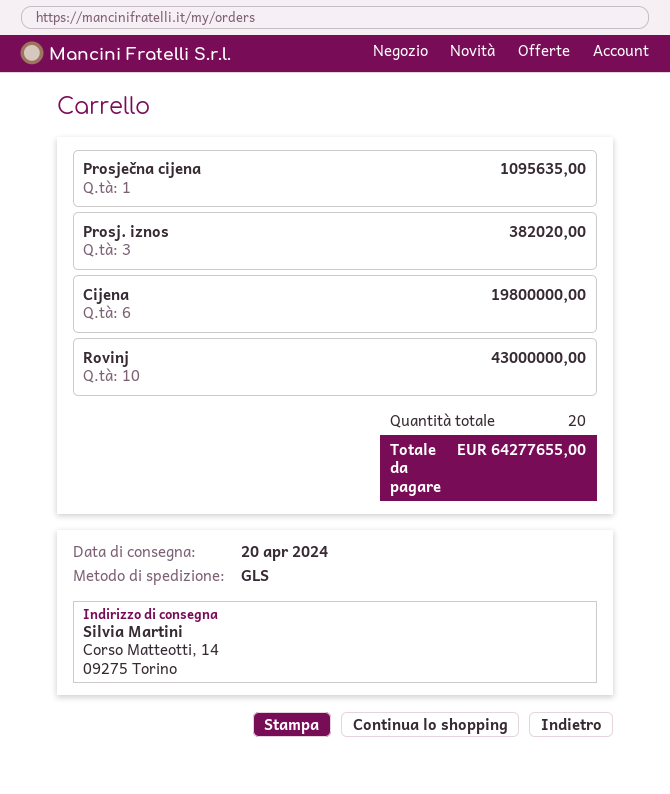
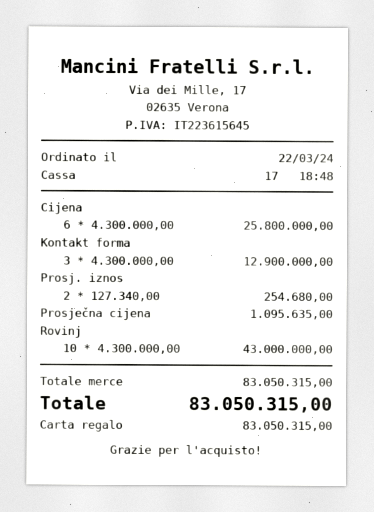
Prosj. iznos: 3 for 382020.00 -> 2 for 254680.00
Cijena: 6 for 19800000.00 -> 6 for 25800000.00
Kontakt forma: none -> 3 for 12900000.00
total: 64277655.00 -> 83050315.00

